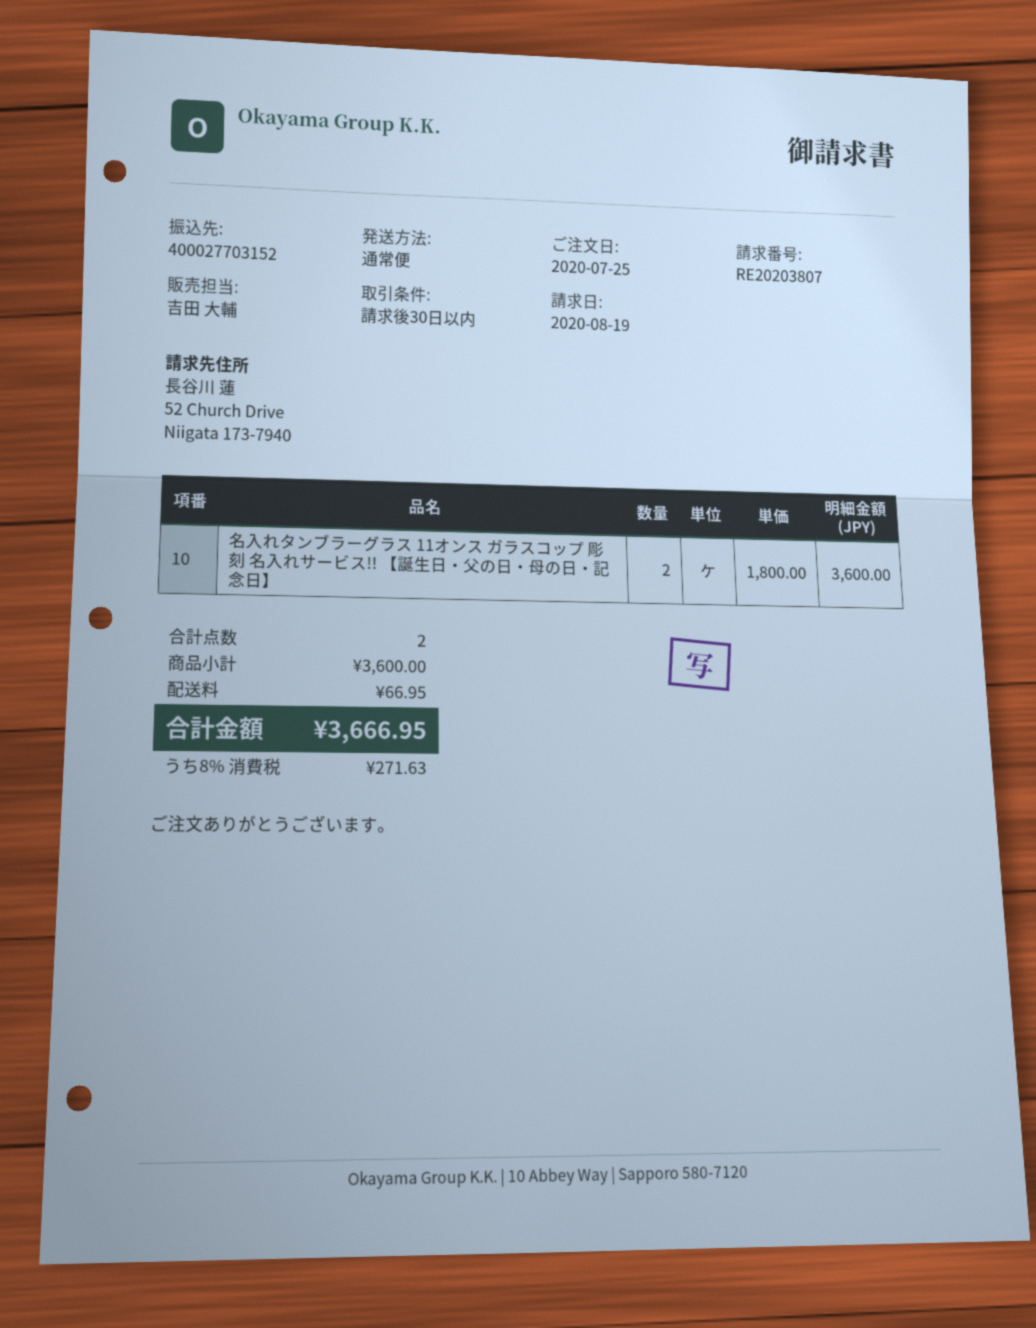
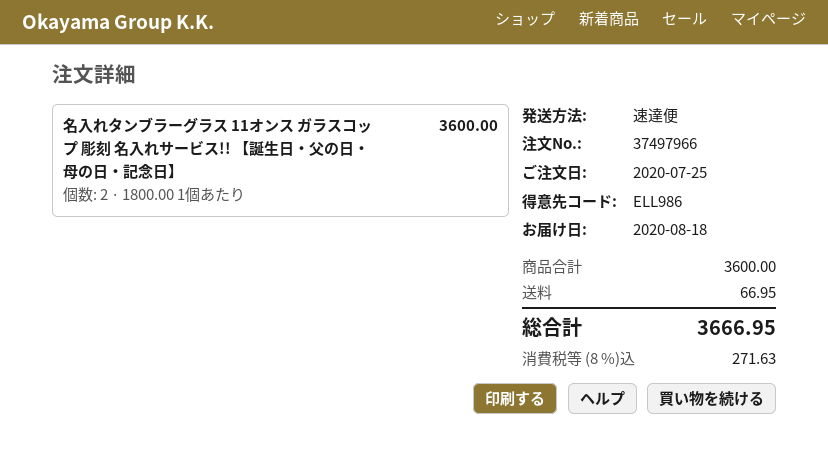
shipping method: standard -> express

